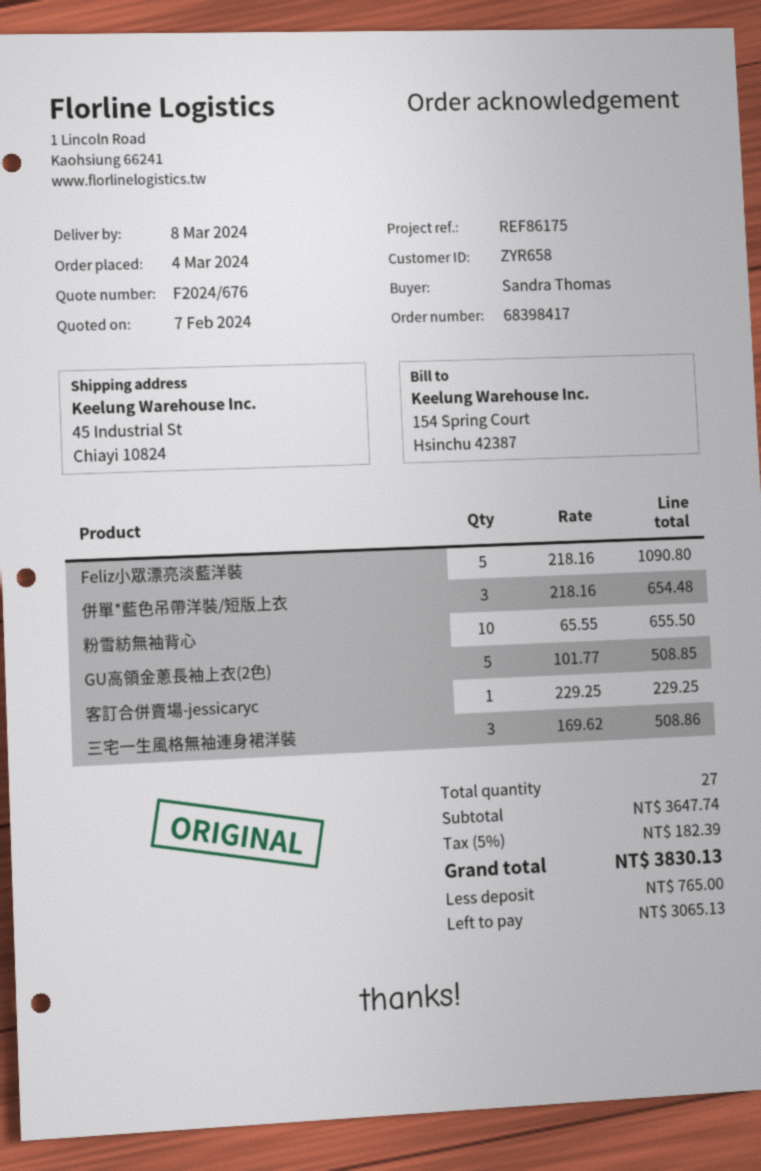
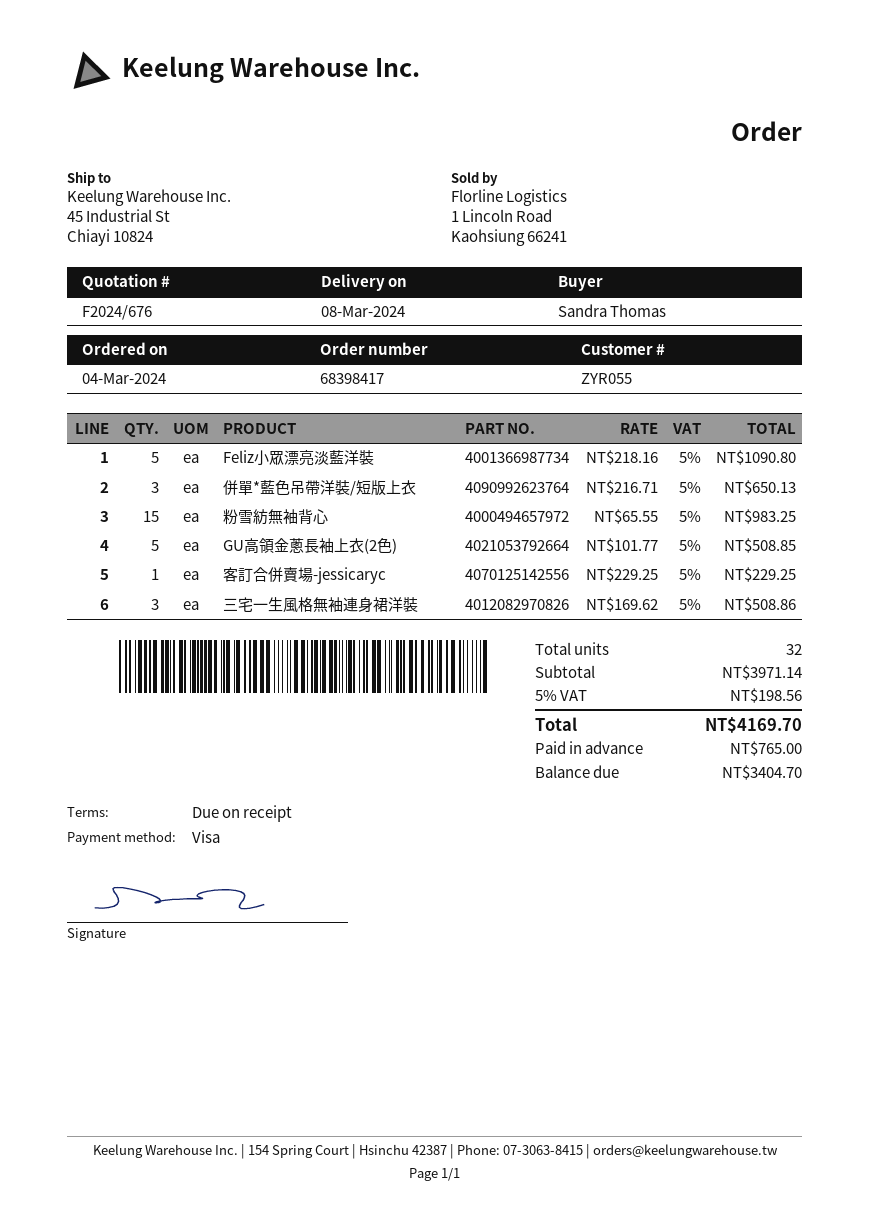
customer number: ZYR658 -> ZYR055
併單*藍色吊帶洋裝/短版上衣: 3 x 218.16 = 654.48 -> 3 x 216.71 = 650.13
粉雪紡無袖背心: 10 x 65.55 = 655.50 -> 15 x 65.55 = 983.25
total quantity: 27 -> 32
subtotal: 3647.74 -> 3971.14
tax: 5% = 182.39 -> 5% = 198.56
total: 3830.13 -> 4169.70
balance: 3065.13 -> 3404.70

